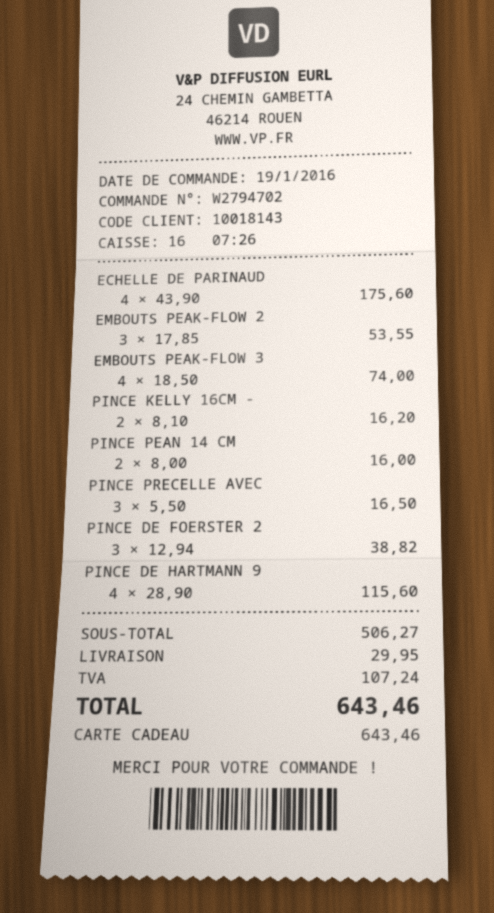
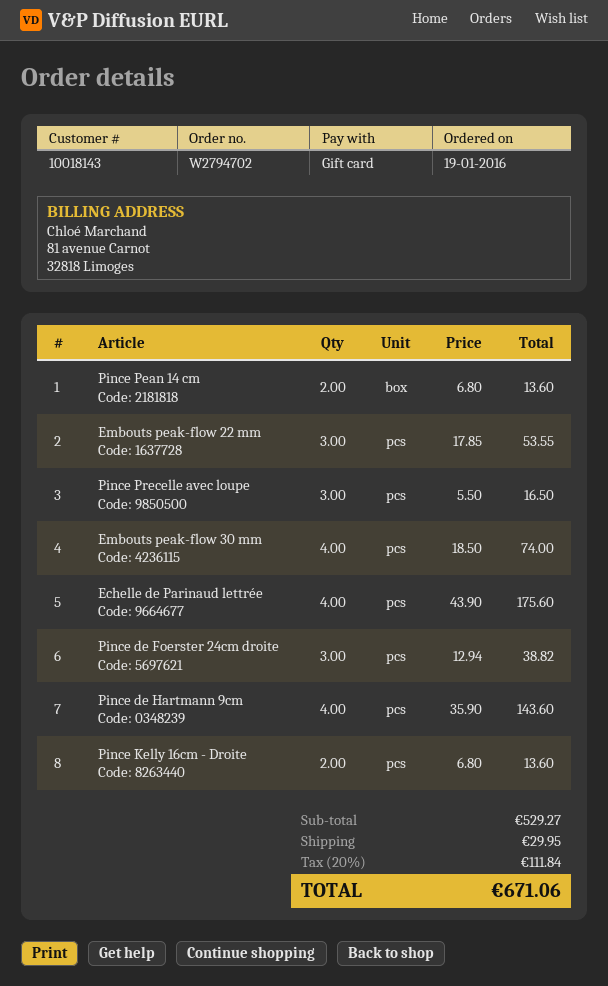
PINCE KELLY 16CM -: 2 x 8.10 = 16.20 -> 2 x 6.80 = 13.60
PINCE PEAN 14 CM: 2 x 8.00 = 16.00 -> 2 x 6.80 = 13.60
PINCE DE HARTMANN 9: 4 x 28.90 = 115.60 -> 4 x 35.90 = 143.60
subtotal: 506.27 -> 529.27
tax: 107.24 -> 111.84
total: 643.46 -> 671.06

